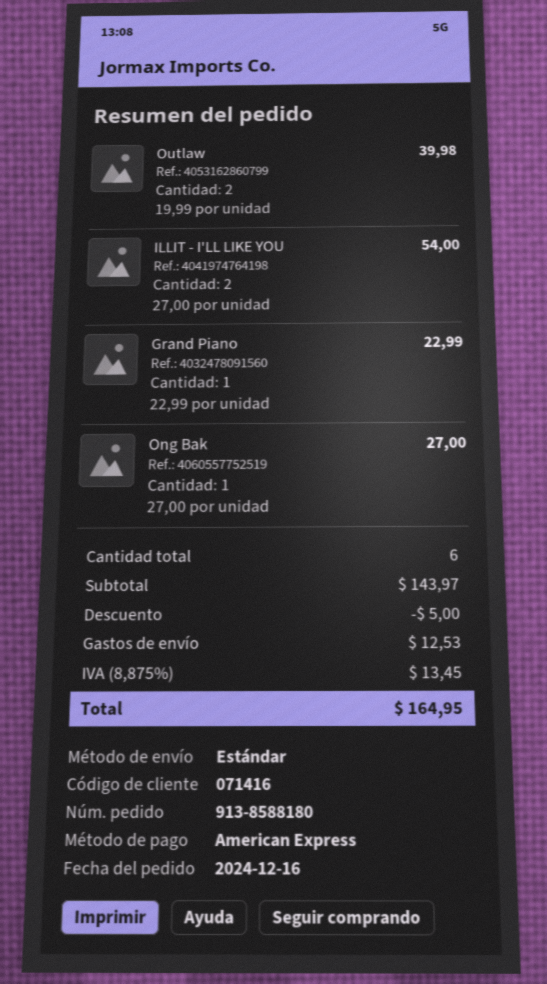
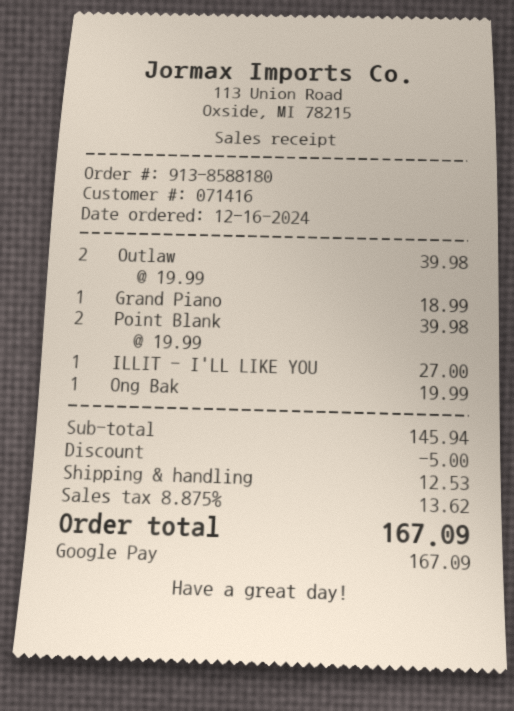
payment method: American Express -> Google Pay
ILLIT - I'LL LIKE YOU: 2 x 27.00 = 54.00 -> 1 x 27.00 = 27.00
Grand Piano: 1 x 22.99 = 22.99 -> 1 x 18.99 = 18.99
Ong Bak: 1 x 27.00 = 27.00 -> 1 x 19.99 = 19.99
Point Blank: none -> 2 x 19.99 = 39.98
subtotal: 143.97 -> 145.94
tax: 8.875% = 13.45 -> 8.875% = 13.62
total: 164.95 -> 167.09

